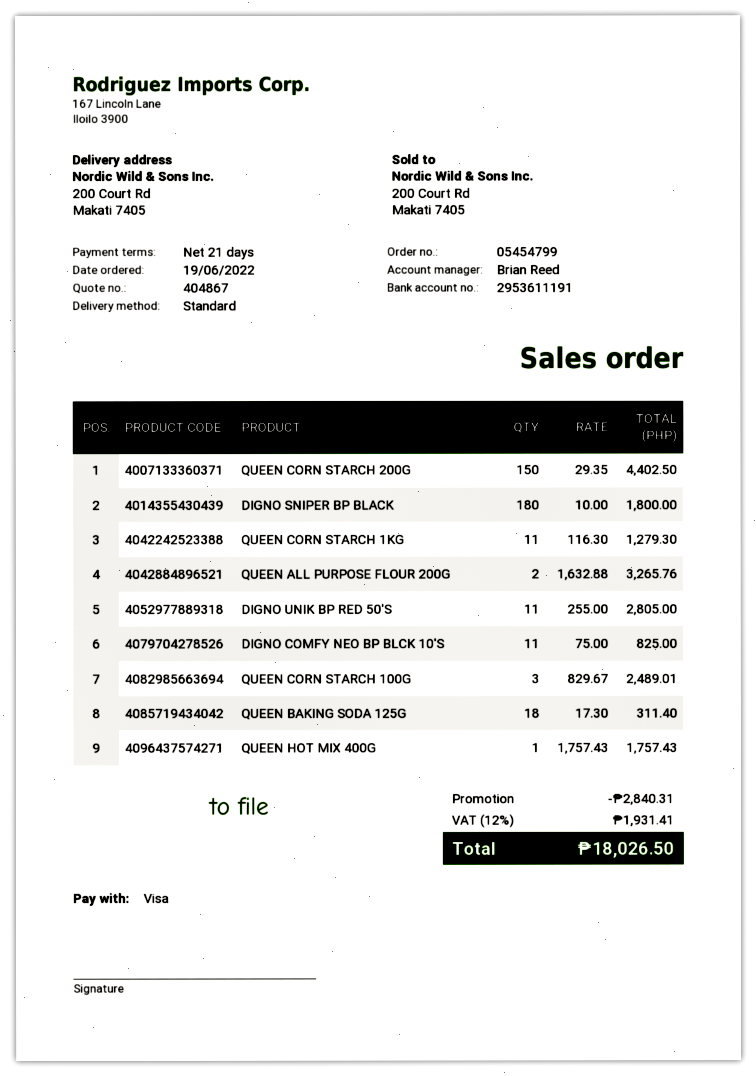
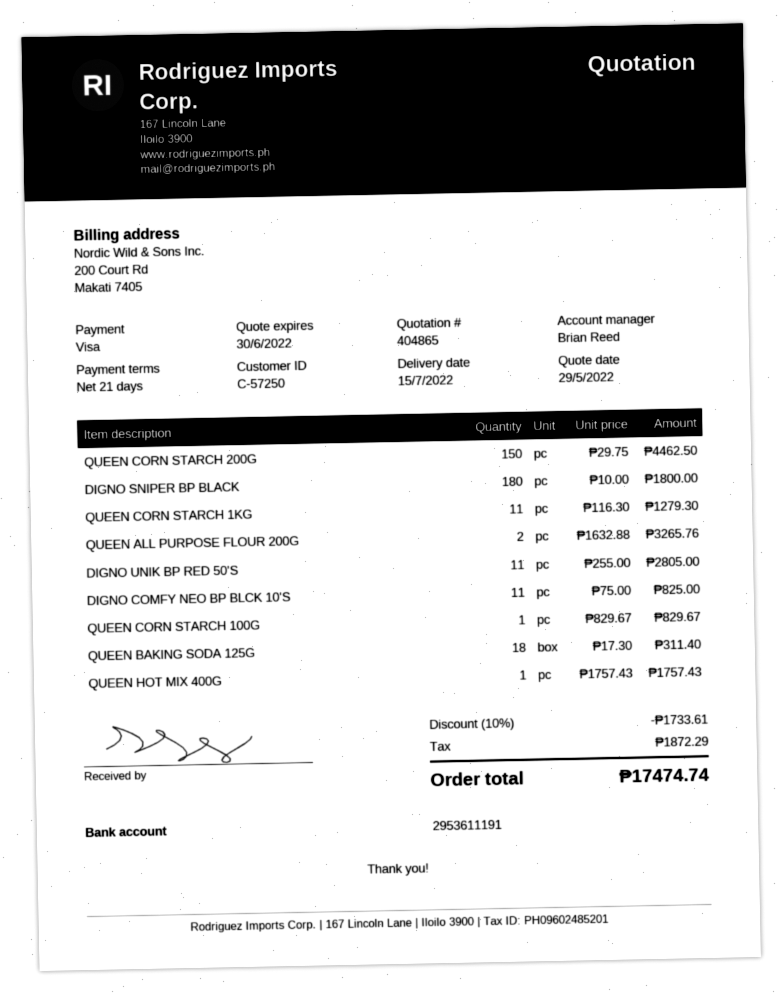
quote number: 404867 -> 404865
QUEEN CORN STARCH 200G: 150 x 29.35 = 4402.50 -> 150 x 29.75 = 4462.50
QUEEN CORN STARCH 100G: 3 x 829.67 = 2489.01 -> 1 x 829.67 = 829.67
discount: 2840.31 -> 1733.61
tax: 1931.41 -> 1872.29
total: 18026.50 -> 17474.74

